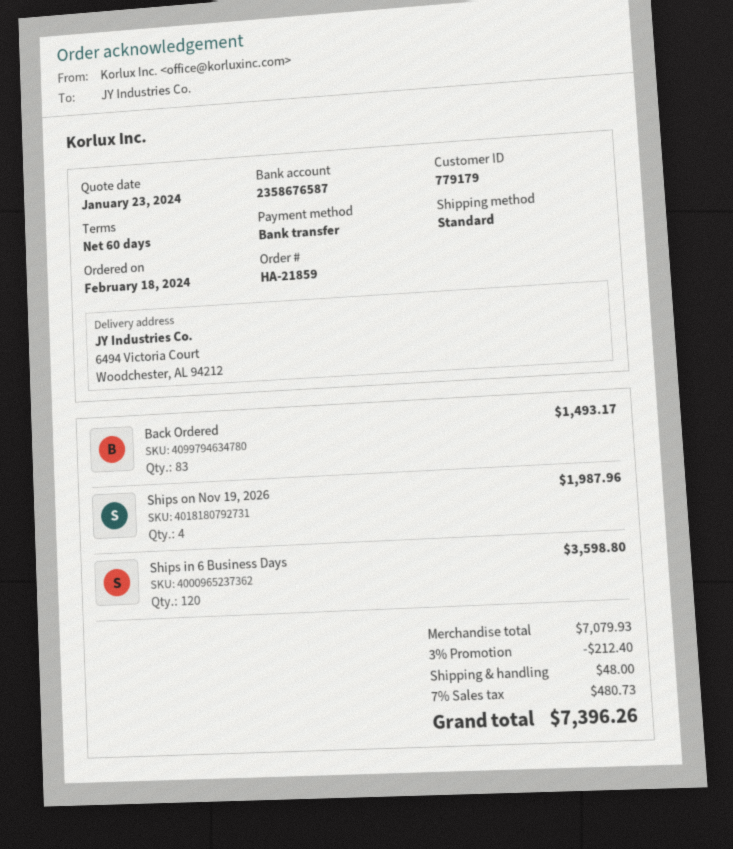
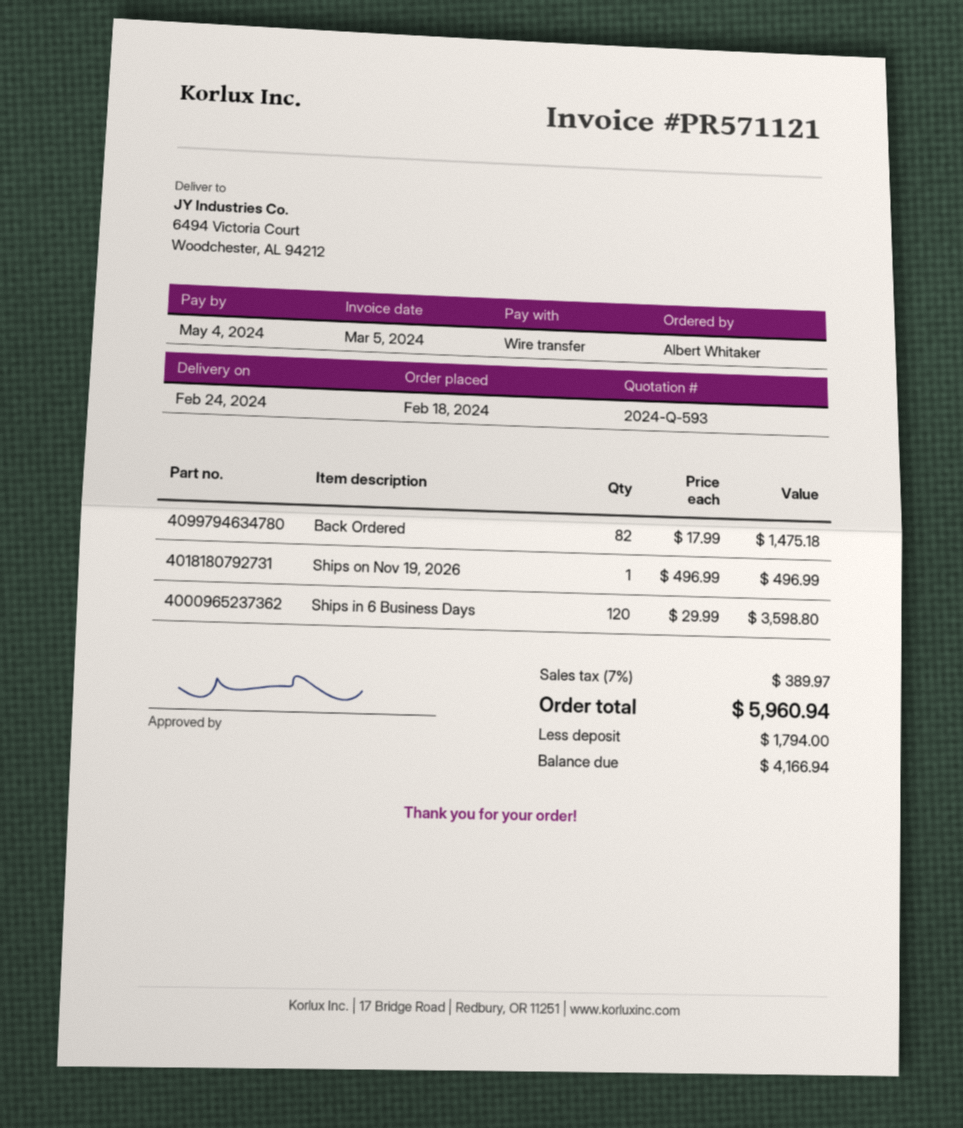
Back Ordered: 83 for 1493.17 -> 82 for 1475.18
Ships on Nov 19, 2026: 4 for 1987.96 -> 1 for 496.99
discount: 3% = 212.40 -> none
shipping: 48.00 -> none
tax: 7% = 480.73 -> 7% = 389.97
total: 7396.26 -> 5960.94

